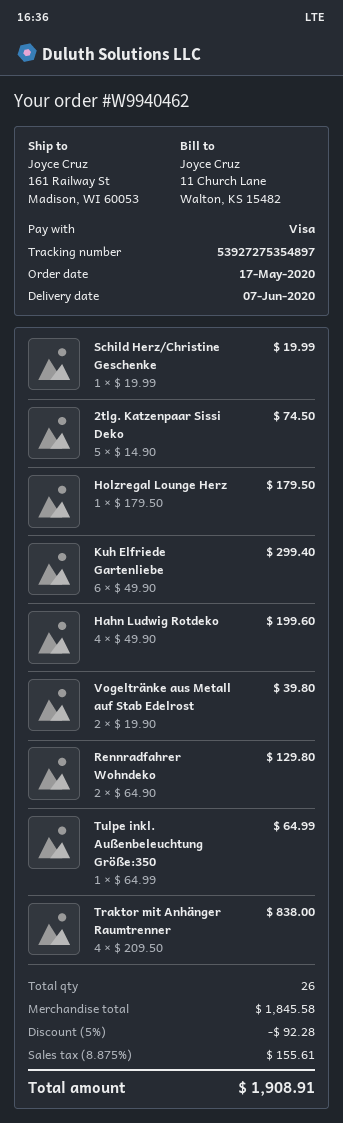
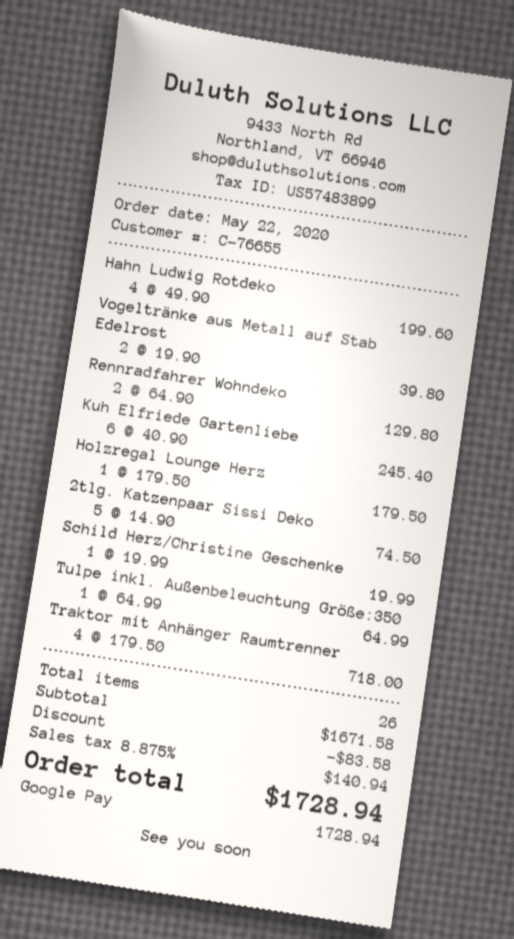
order date: 2020-05-17 -> 2020-05-22
payment method: Visa -> Google Pay
Kuh Elfriede Gartenliebe: 6 x 49.90 = 299.40 -> 6 x 40.90 = 245.40
Traktor mit Anhänger Raumtrenner: 4 x 209.50 = 838.00 -> 4 x 179.50 = 718.00
subtotal: 1845.58 -> 1671.58
discount: 92.28 -> 83.58
tax: 8.875% = 155.61 -> 8.875% = 140.94
total: 1908.91 -> 1728.94

